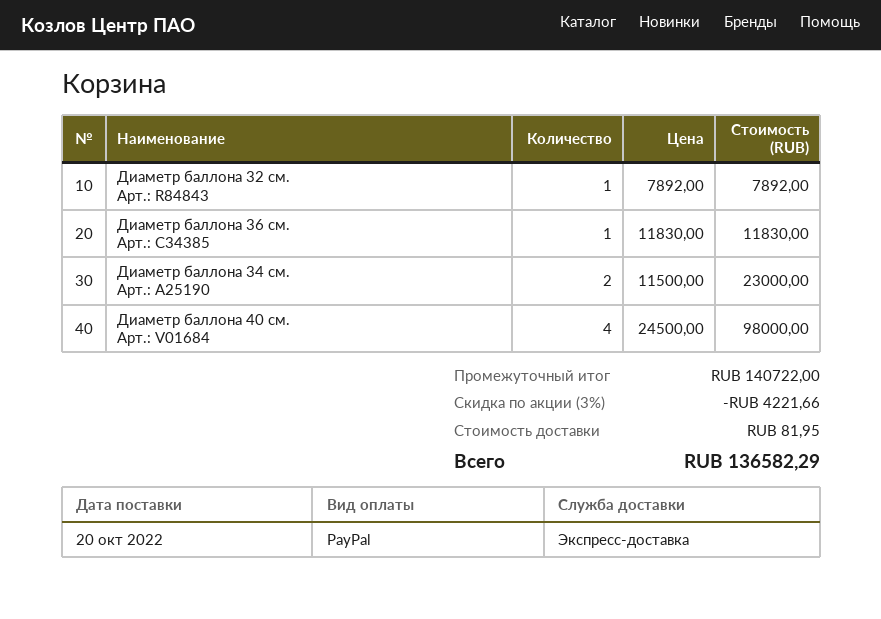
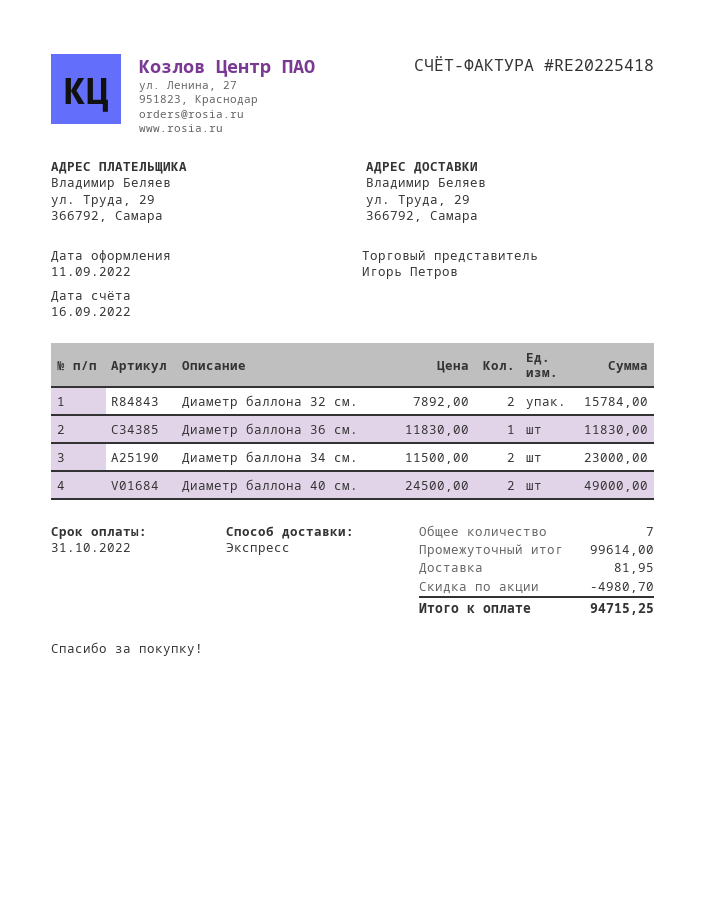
Диаметр баллона 32 см.: 1 x 7892.00 = 7892.00 -> 2 x 7892.00 = 15784.00
Диаметр баллона 40 см.: 4 x 24500.00 = 98000.00 -> 2 x 24500.00 = 49000.00
subtotal: 140722.00 -> 99614.00
discount: 4221.66 -> 4980.70
total: 136582.29 -> 94715.25

